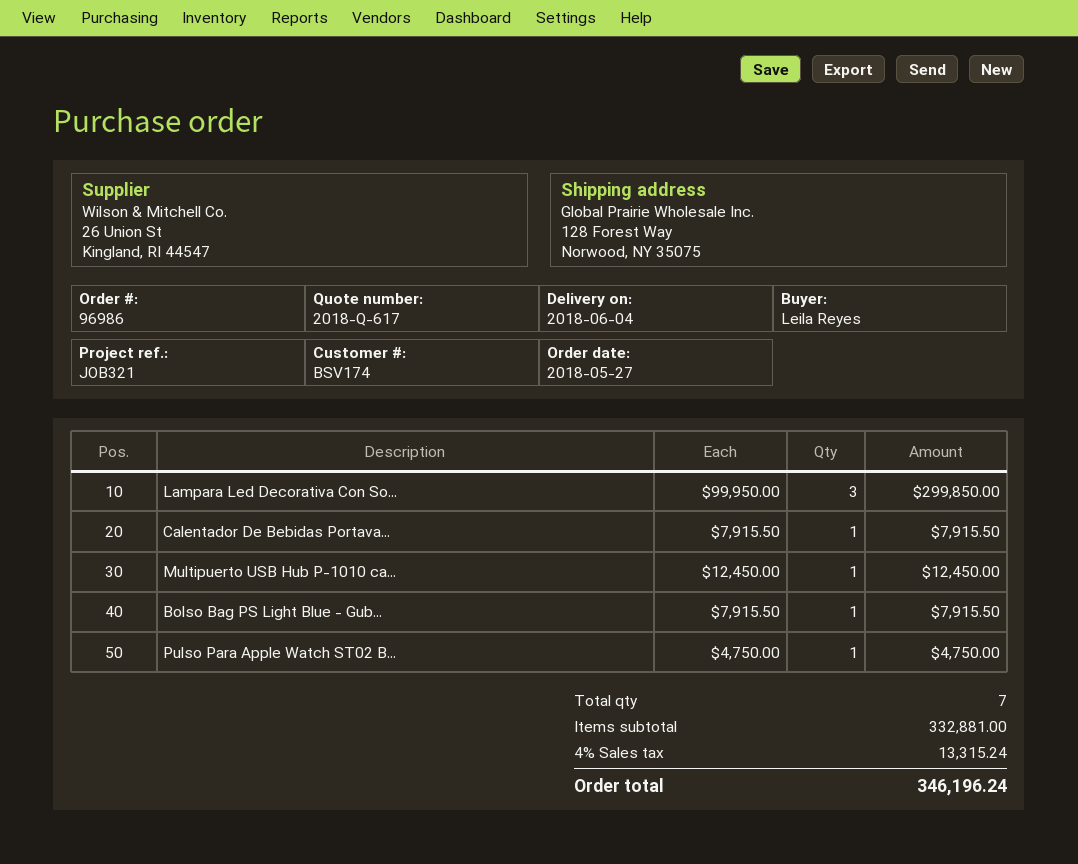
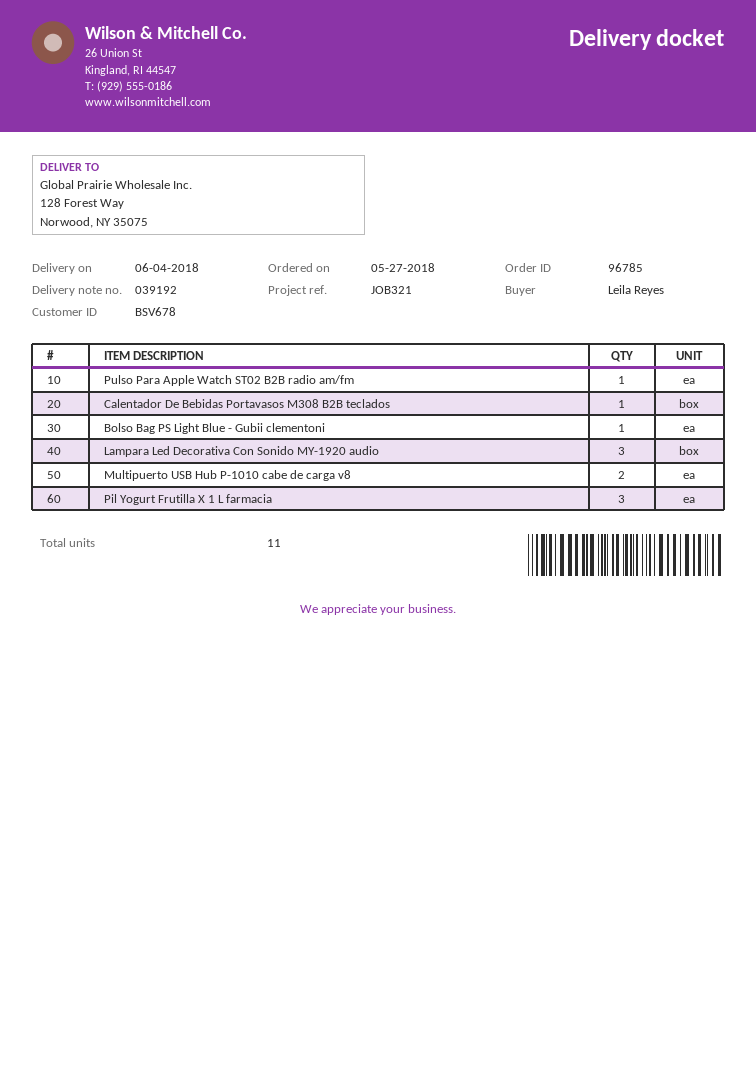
order number: 96986 -> 96785
customer number: BSV174 -> BSV678
Multipuerto USB Hub P-1010 ca...: 1 -> 2
Pil Yogurt Frutilla X 1 L farmacia: none -> 3
total quantity: 7 -> 11

